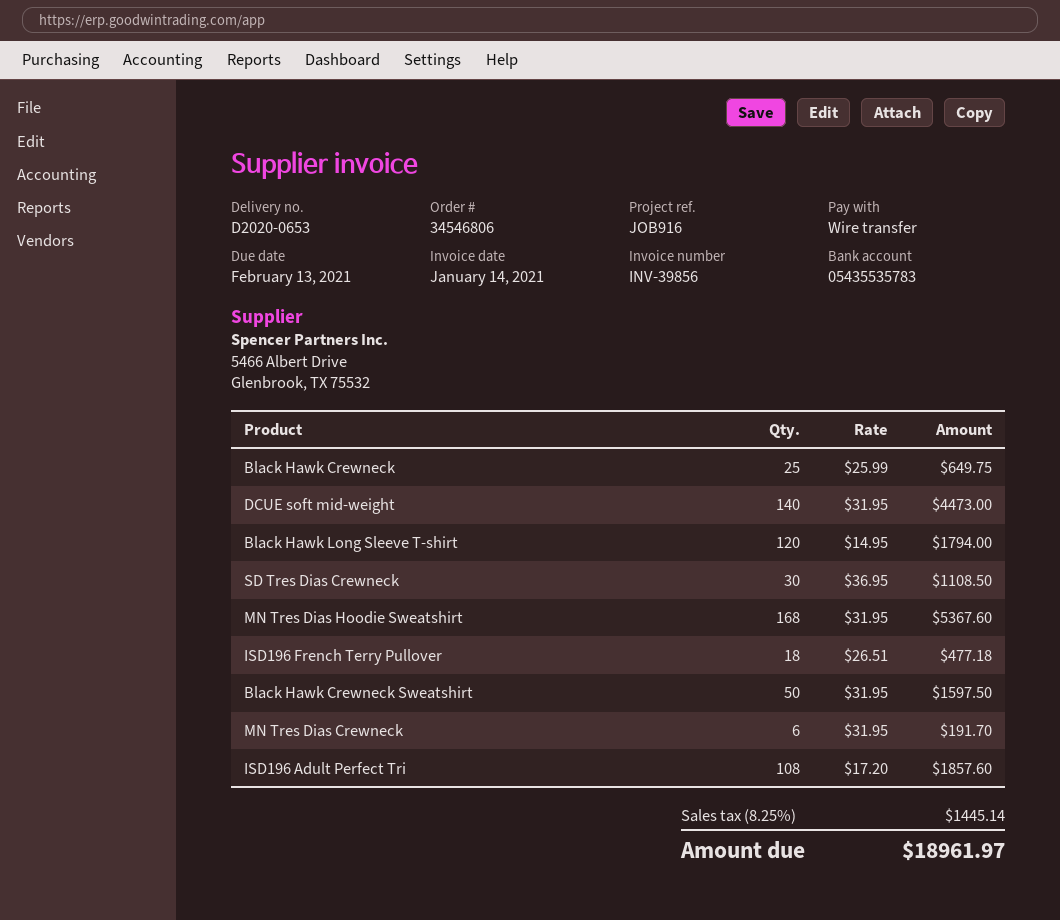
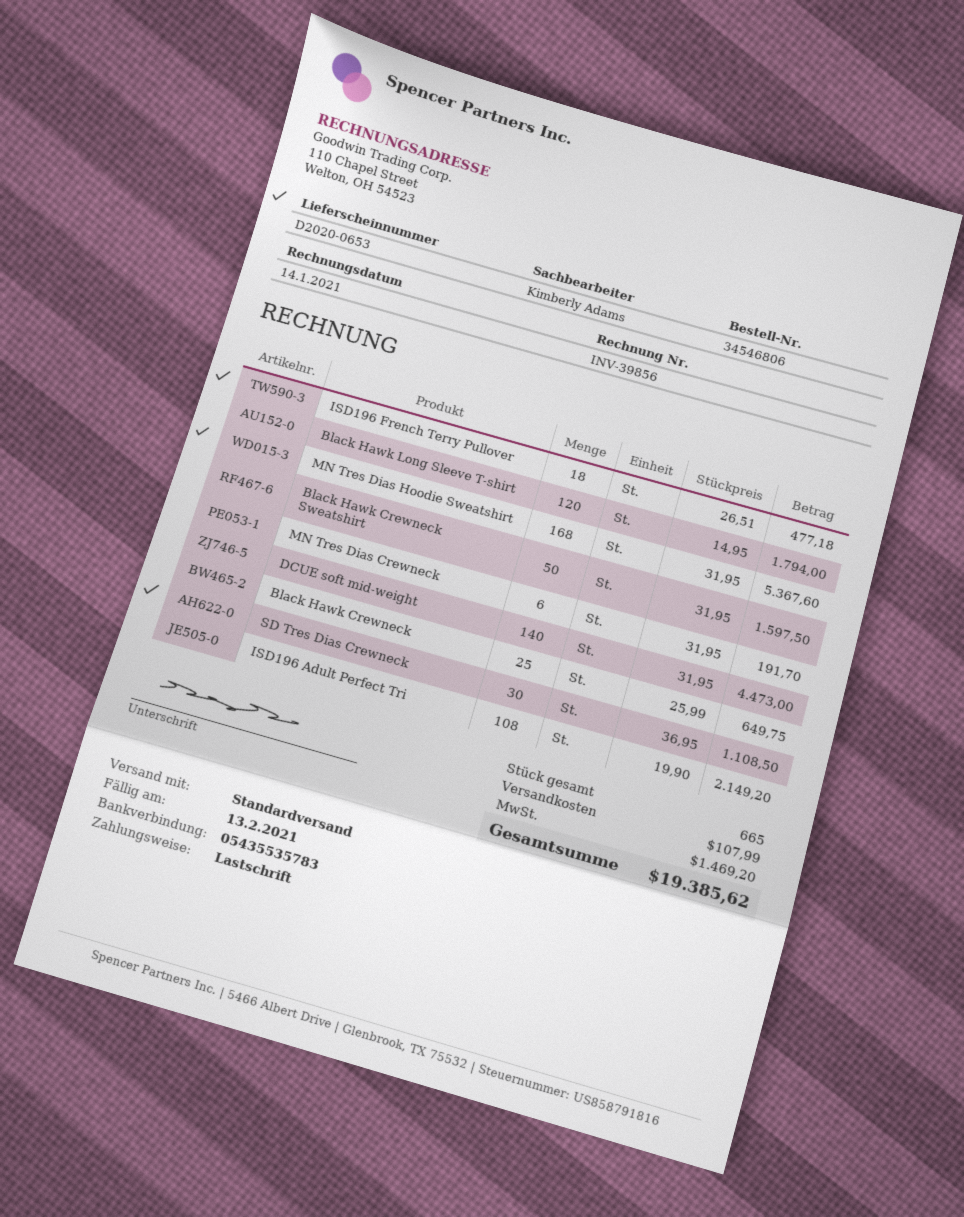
payment method: bank transfer -> direct debit
ISD196 Adult Perfect Tri: 108 x 17.20 = 1857.60 -> 108 x 19.90 = 2149.20
shipping: none -> 107.99
tax: 1445.14 -> 1469.20
total: 18961.97 -> 19385.62

